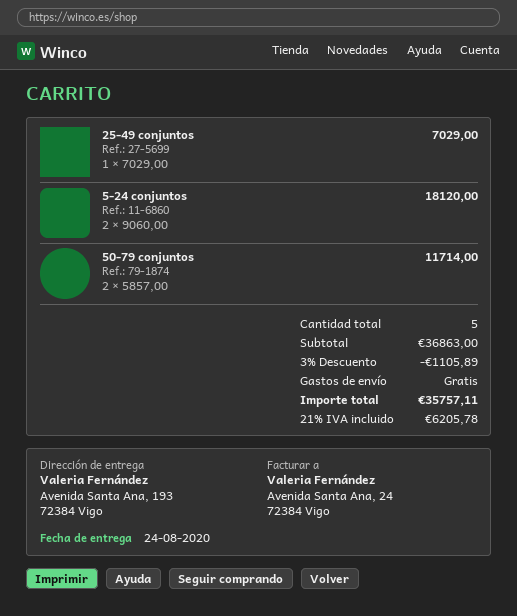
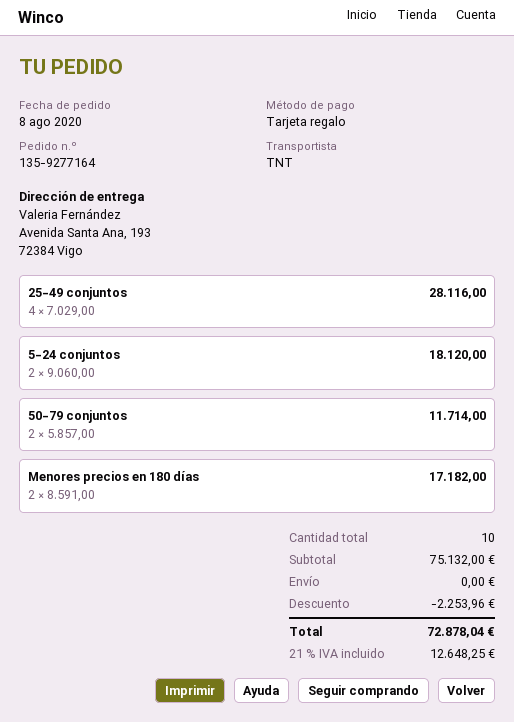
25-49 conjuntos: 1 x 7029.00 = 7029.00 -> 4 x 7029.00 = 28116.00
Menores precios en 180 días: none -> 2 x 8591.00 = 17182.00
total quantity: 5 -> 10
subtotal: 36863.00 -> 75132.00
discount: 1105.89 -> 2253.96
tax: 21% = 6205.78 -> 21% = 12648.25
total: 35757.11 -> 72878.04

